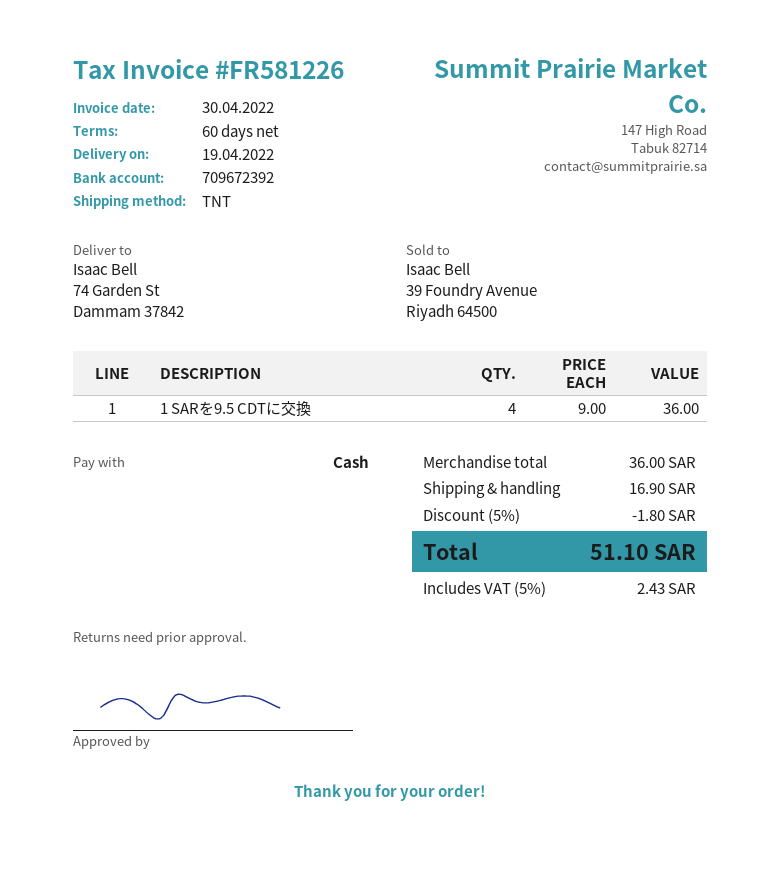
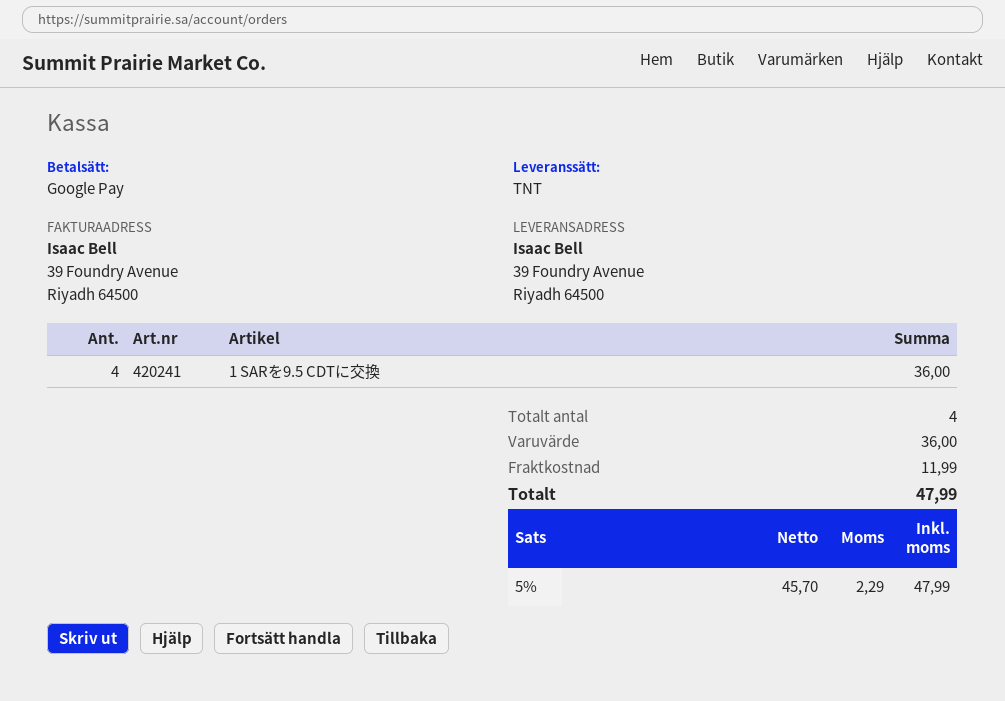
payment method: cash -> Google Pay
ship to: 74 Garden St, Dammam 37842 -> 39 Foundry Avenue, Riyadh 64500
discount: 5% = 1.80 -> none
shipping: 16.90 -> 11.99
tax: 5% = 2.43 -> 5% = 2.29
total: 51.10 -> 47.99

